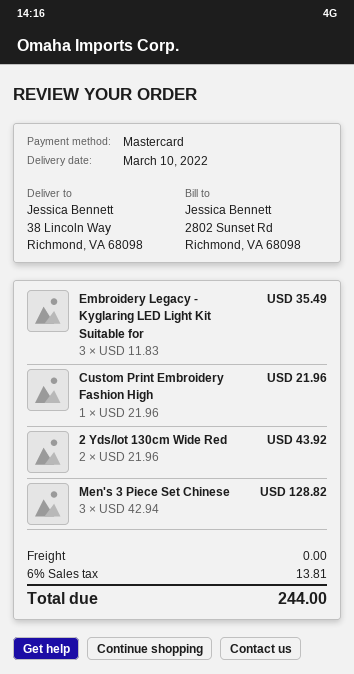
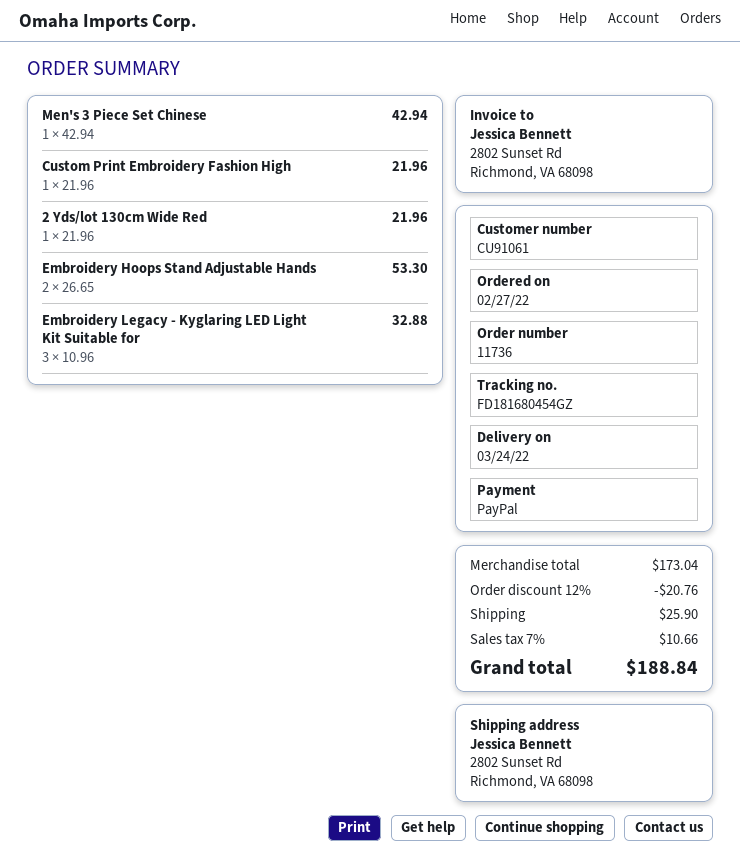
delivery date: 2022-03-10 -> 2022-03-24
payment method: Mastercard -> PayPal
ship to: 38 Lincoln Way, Richmond, VA 68098 -> 2802 Sunset Rd, Richmond, VA 68098
Embroidery Legacy - Kyglaring LED Light Kit Suitable for: 3 x 11.83 = 35.49 -> 3 x 10.96 = 32.88
2 Yds/lot 130cm Wide Red: 2 x 21.96 = 43.92 -> 1 x 21.96 = 21.96
Men's 3 Piece Set Chinese: 3 x 42.94 = 128.82 -> 1 x 42.94 = 42.94
Embroidery Hoops Stand Adjustable Hands: none -> 2 x 26.65 = 53.30
discount: none -> 12% = 20.76
shipping: 0.00 -> 25.90
tax: 6% = 13.81 -> 7% = 10.66
total: 244.00 -> 188.84

